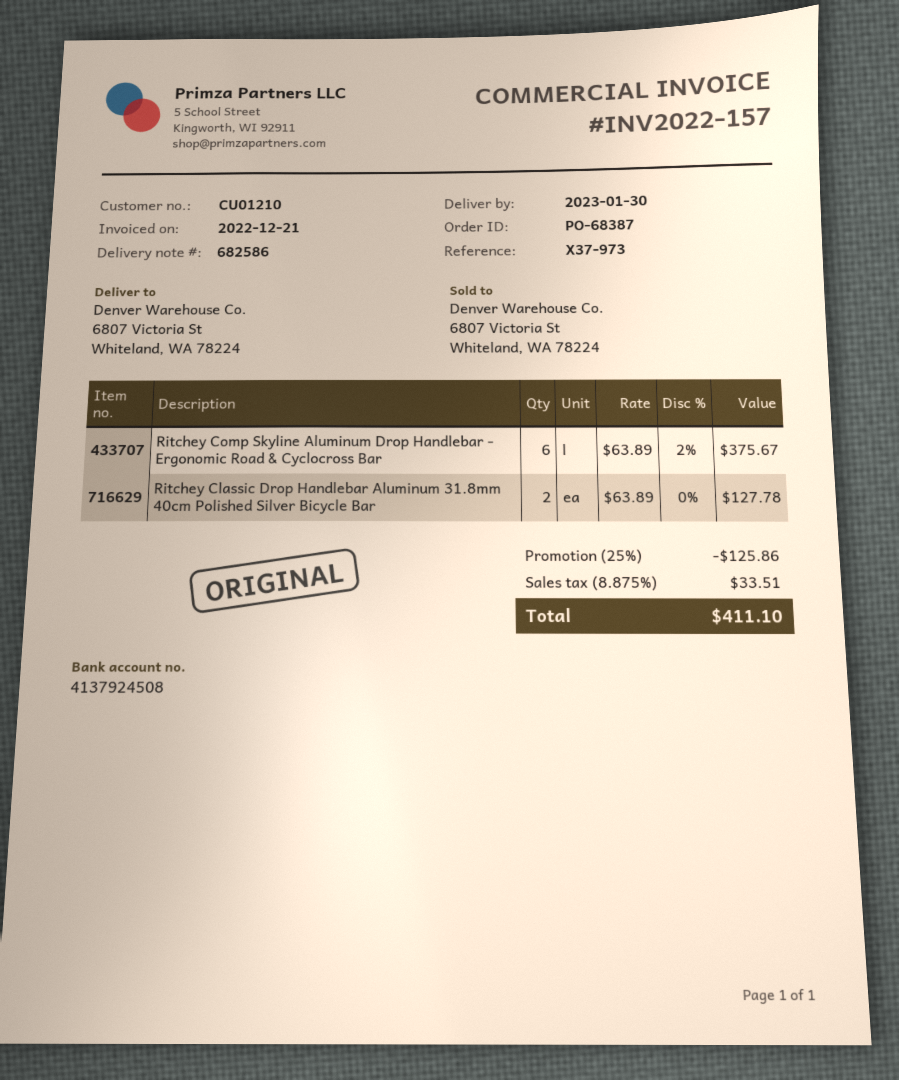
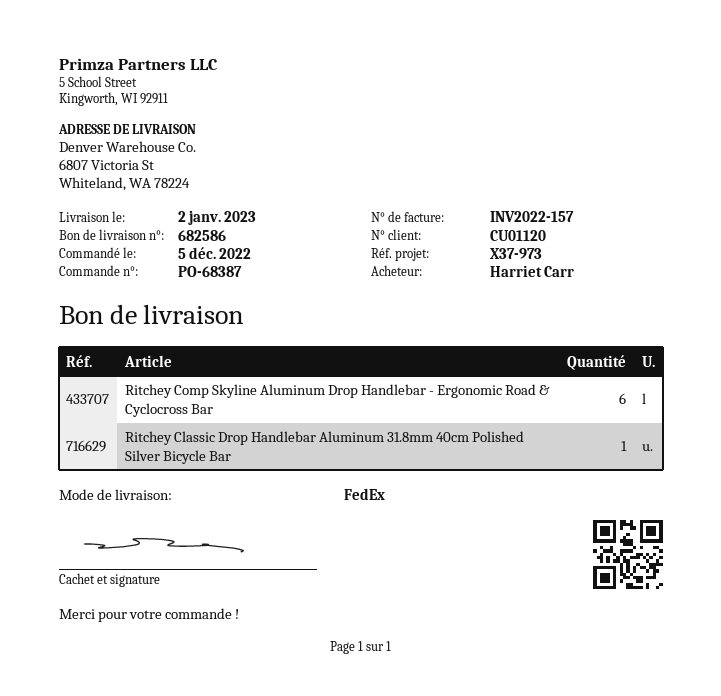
delivery date: 2023-01-30 -> 2023-01-02
customer number: CU01210 -> CU01120
Ritchey Classic Drop Handlebar Aluminum 31.8mm 40cm Polished Silver Bicycle Bar: 2 -> 1

